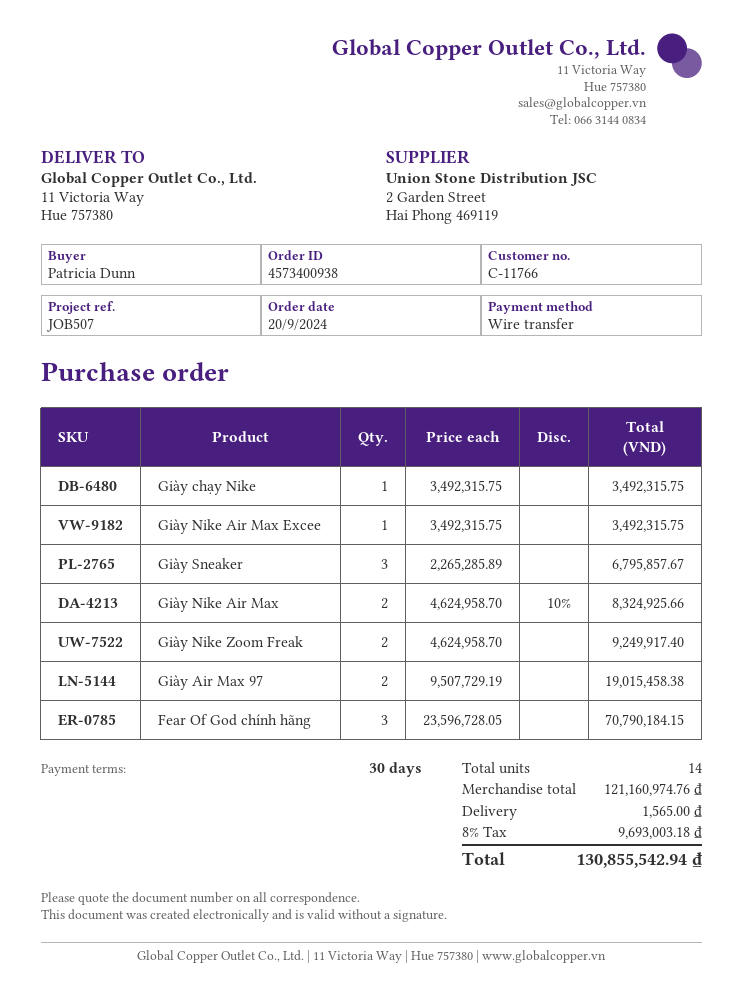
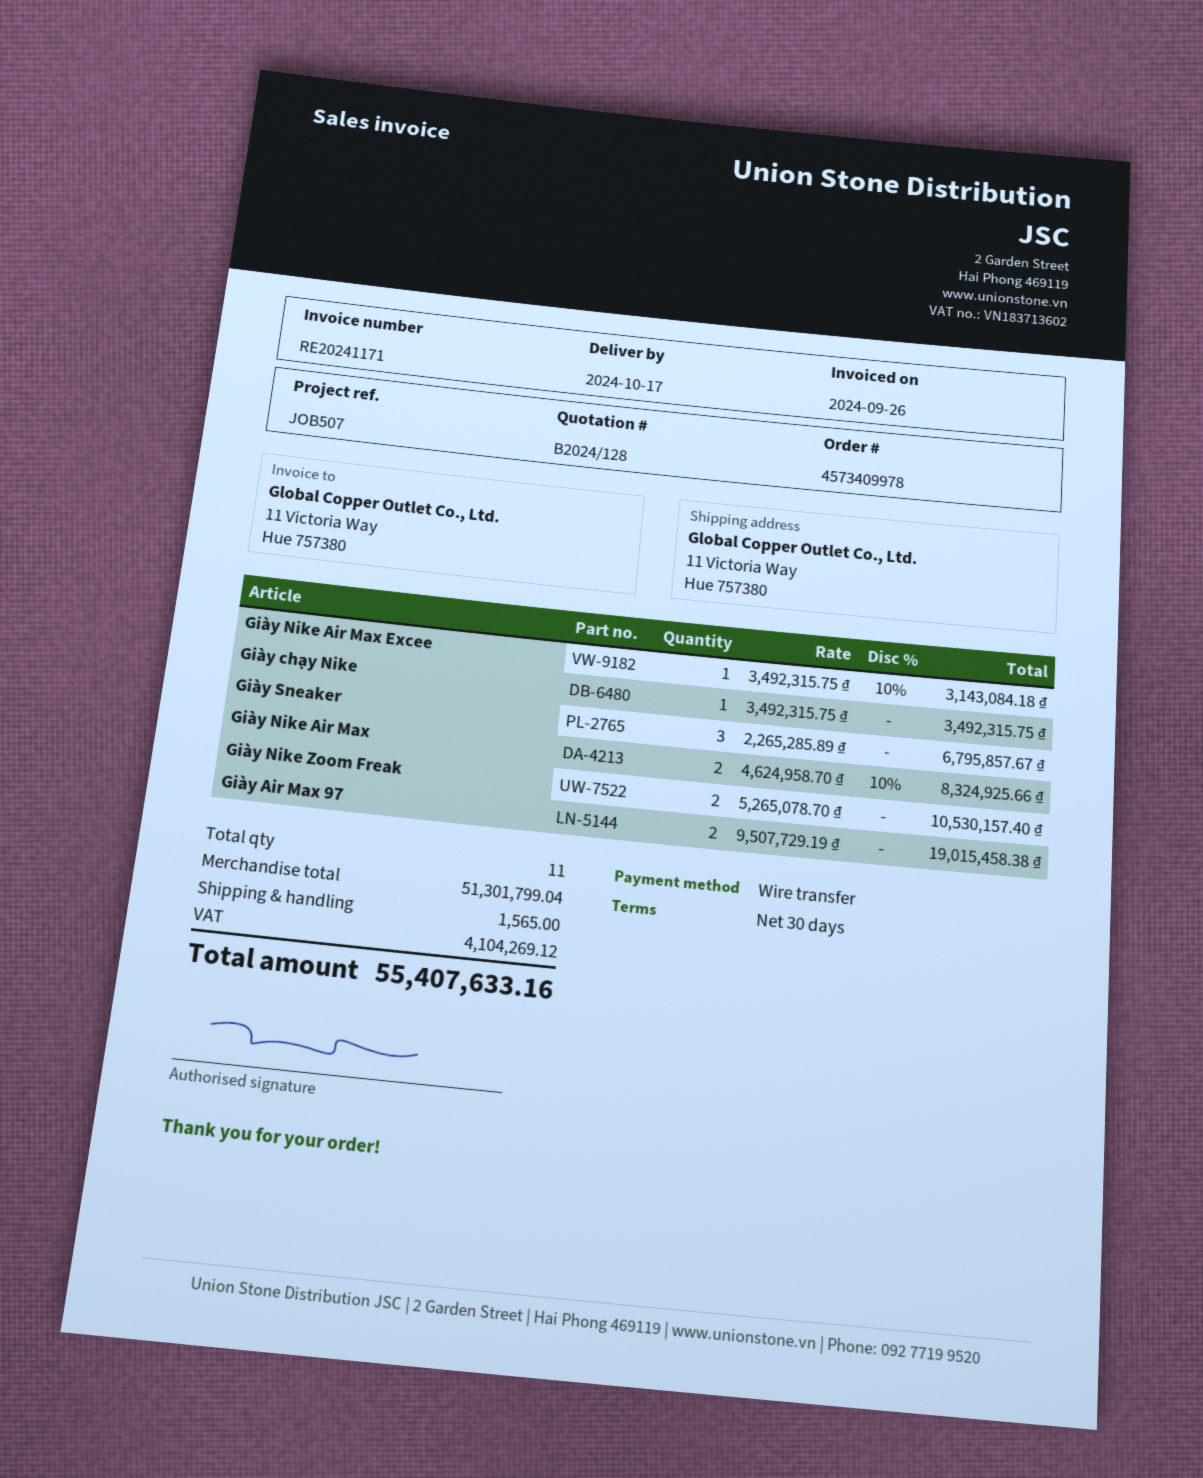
order number: 4573400938 -> 4573409978
Giày Nike Air Max Excee: 1 x 3492315.75 = 3492315.75 -> 1 x 3492315.75 - 10% = 3143084.18
Giày Nike Zoom Freak: 2 x 4624958.70 = 9249917.40 -> 2 x 5265078.70 = 10530157.40
Fear Of God chính hãng: 3 x 23596728.05 = 70790184.15 -> none
total quantity: 14 -> 11
subtotal: 121160974.76 -> 51301799.04
tax: 9693003.18 -> 4104269.12
total: 130855542.94 -> 55407633.16

